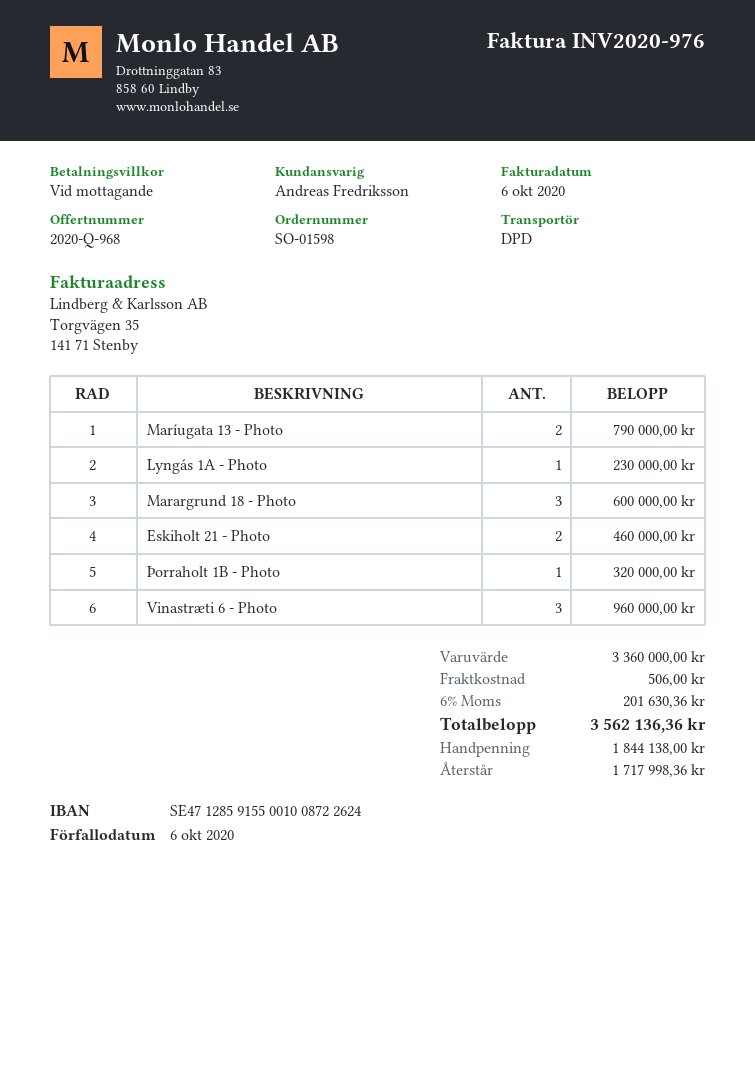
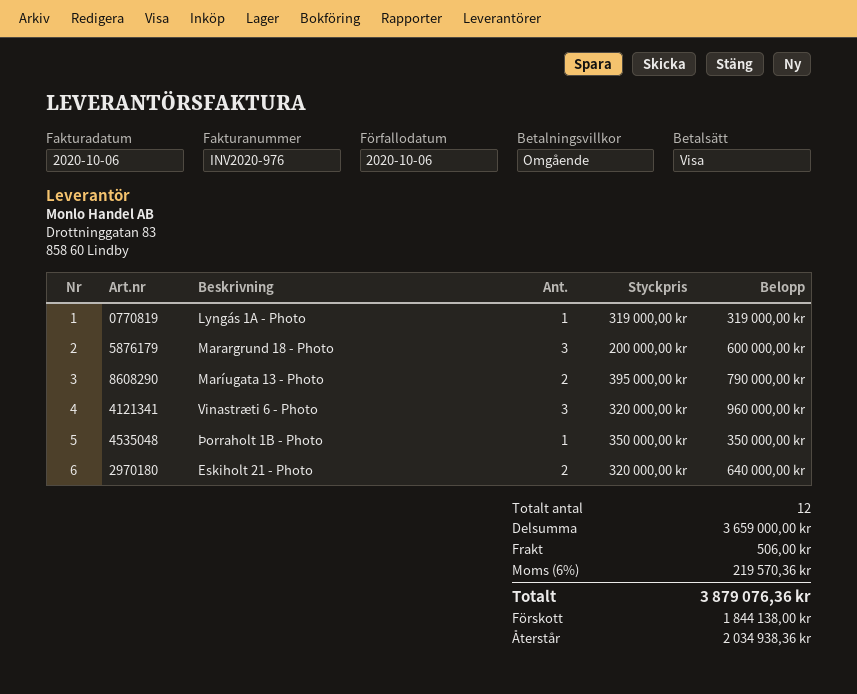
Lyngás 1A - Photo: 1 for 230000.00 -> 1 for 319000.00
Eskiholt 21 - Photo: 2 for 460000.00 -> 2 for 640000.00
Þorraholt 1B - Photo: 1 for 320000.00 -> 1 for 350000.00
subtotal: 3360000.00 -> 3659000.00
tax: 6% = 201630.36 -> 6% = 219570.36
total: 3562136.36 -> 3879076.36
balance: 1717998.36 -> 2034938.36

